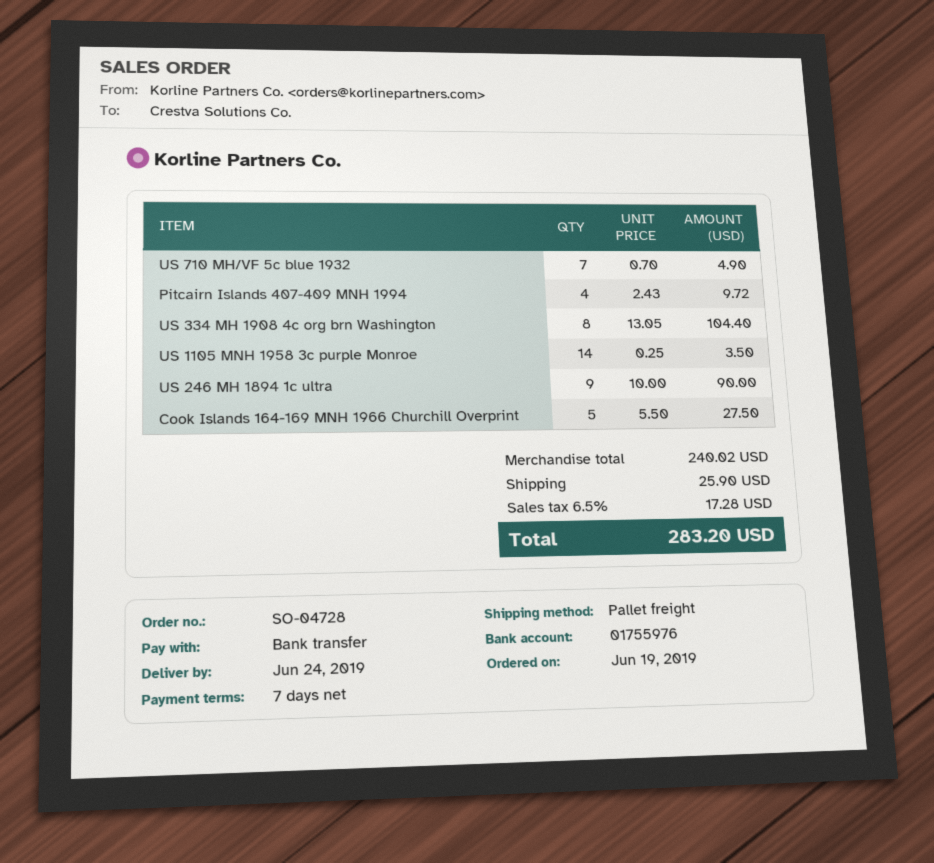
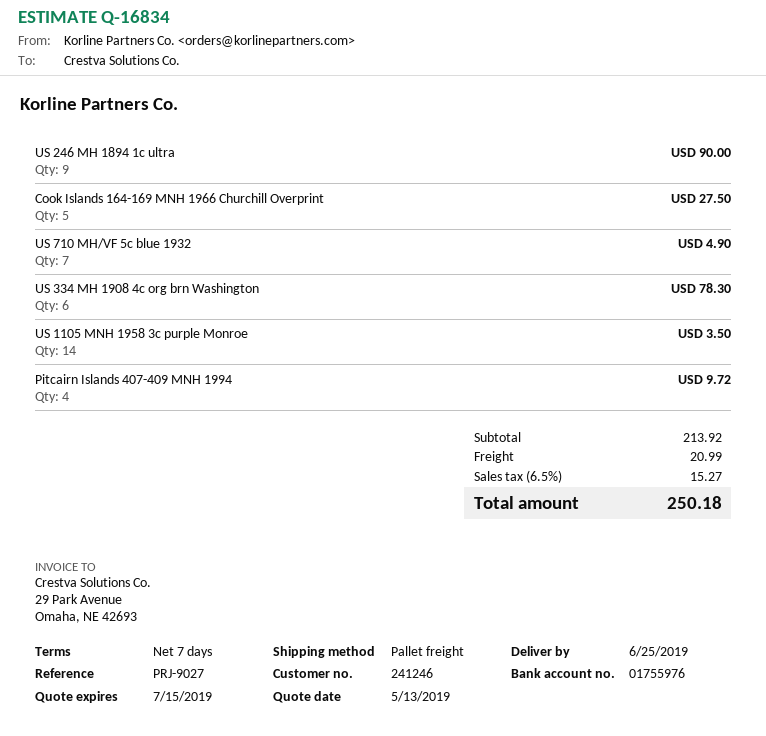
delivery date: 2019-06-24 -> 2019-06-25
US 334 MH 1908 4c org brn Washington: 8 for 104.40 -> 6 for 78.30
subtotal: 240.02 -> 213.92
shipping: 25.90 -> 20.99
tax: 6.5% = 17.28 -> 6.5% = 15.27
total: 283.20 -> 250.18

